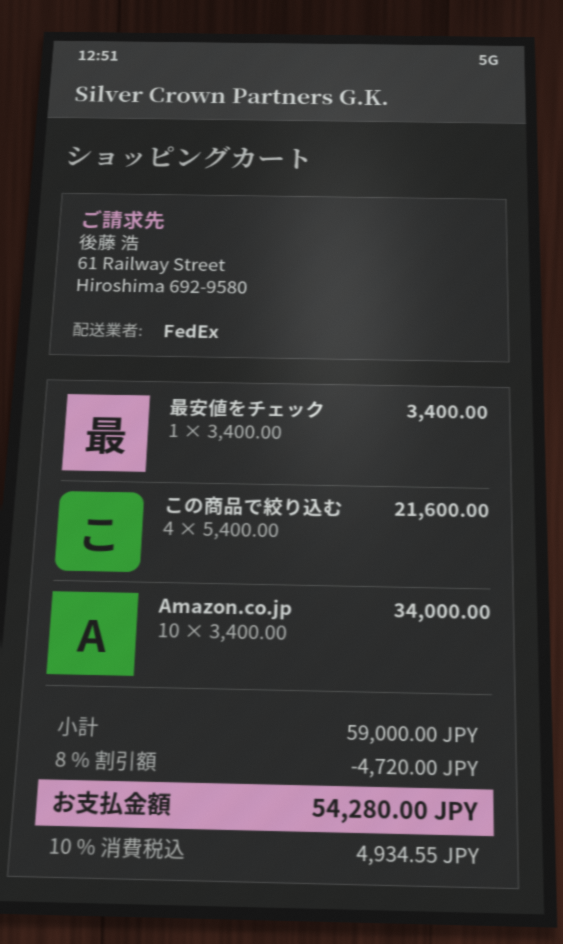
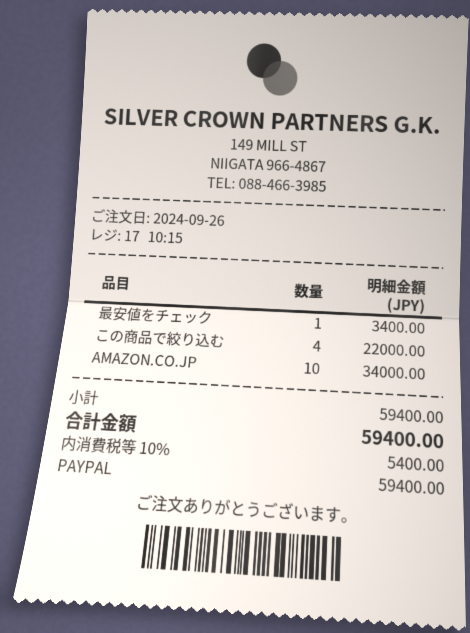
この商品で絞り込む: 4 for 21600.00 -> 4 for 22000.00
subtotal: 59000.00 -> 59400.00
discount: 8% = 4720.00 -> none
tax: 10% = 4934.55 -> 10% = 5400.00
total: 54280.00 -> 59400.00

